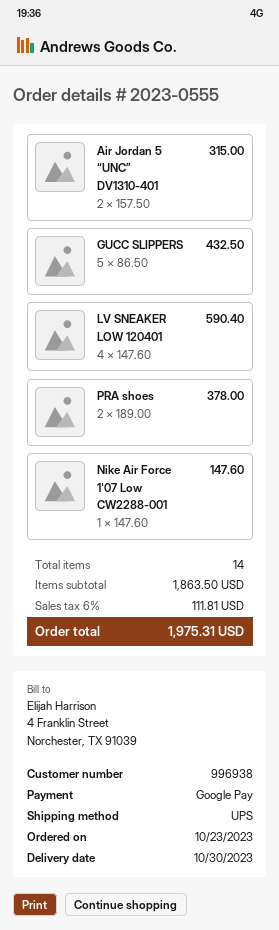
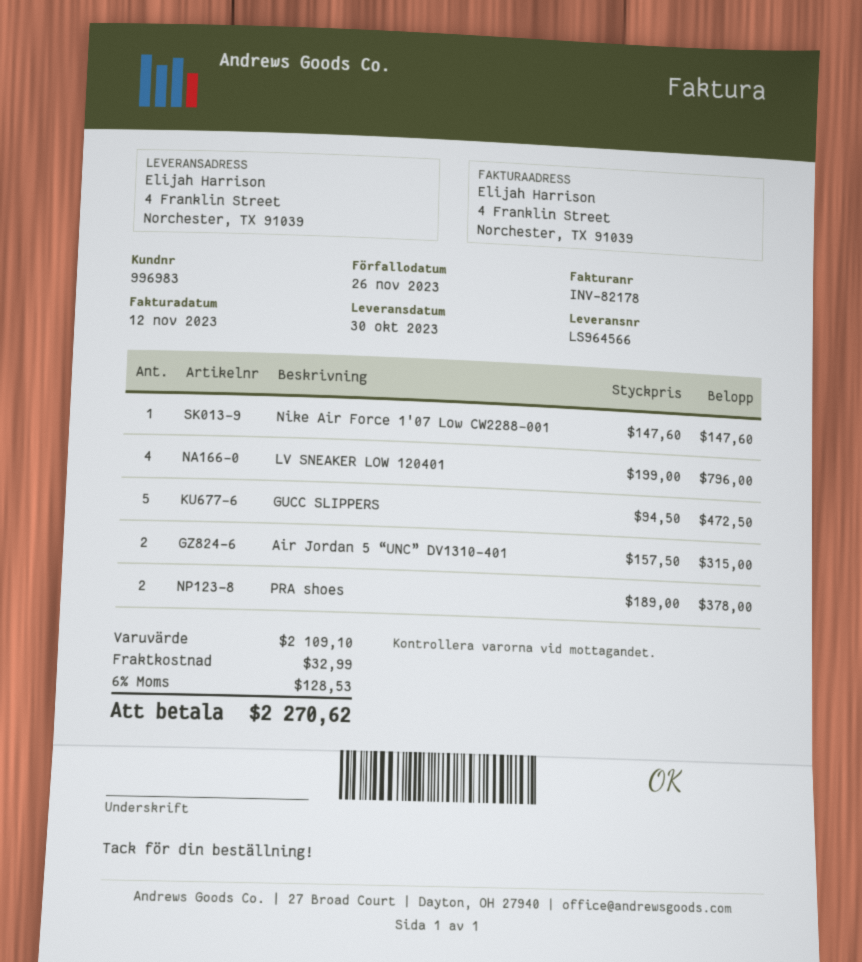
customer number: 996938 -> 996983
GUCC SLIPPERS: 5 x 86.50 = 432.50 -> 5 x 94.50 = 472.50
LV SNEAKER LOW 120401: 4 x 147.60 = 590.40 -> 4 x 199.00 = 796.00
subtotal: 1863.50 -> 2109.10
shipping: none -> 32.99
tax: 6% = 111.81 -> 6% = 128.53
total: 1975.31 -> 2270.62

